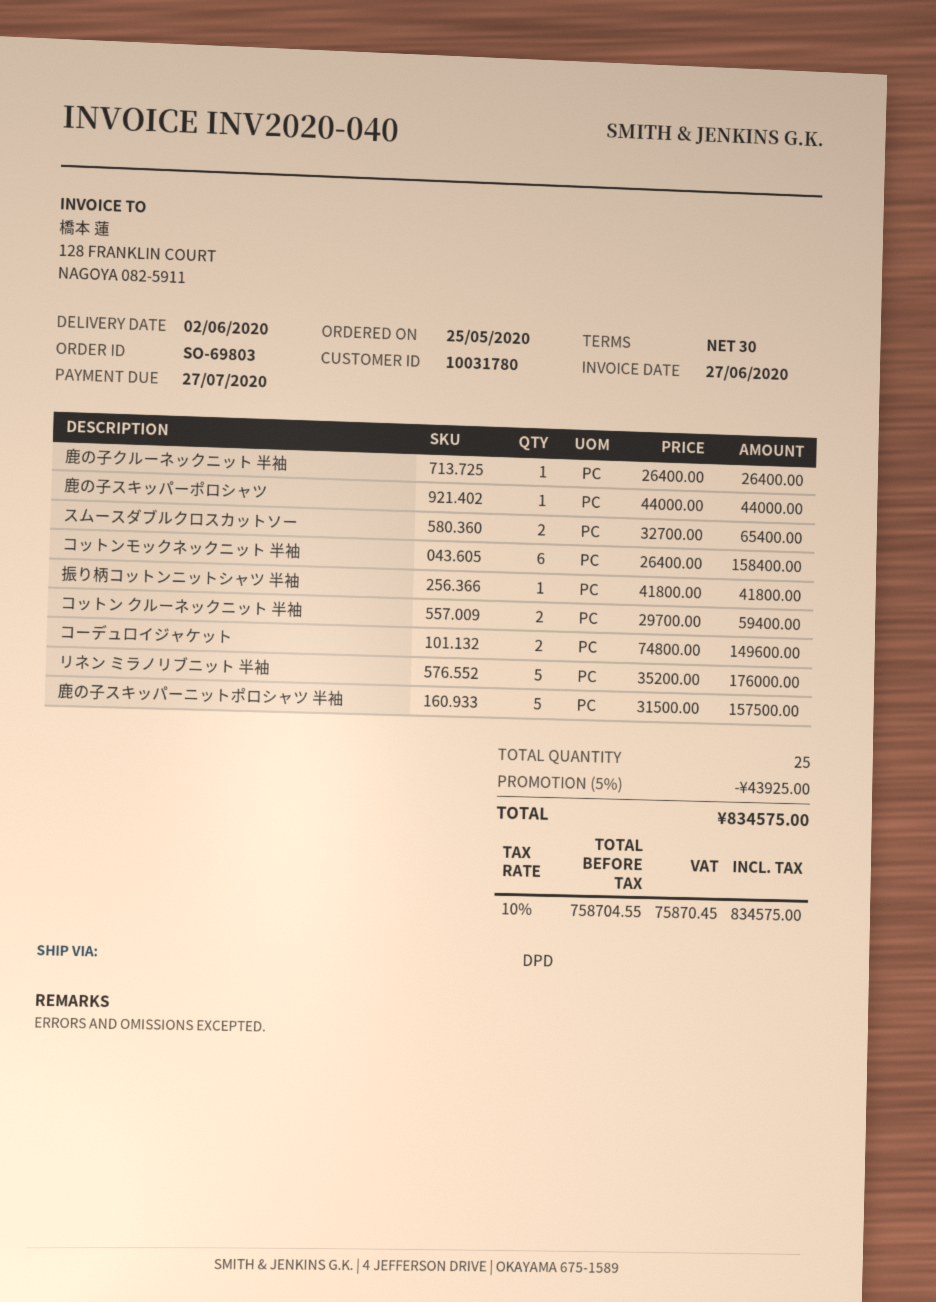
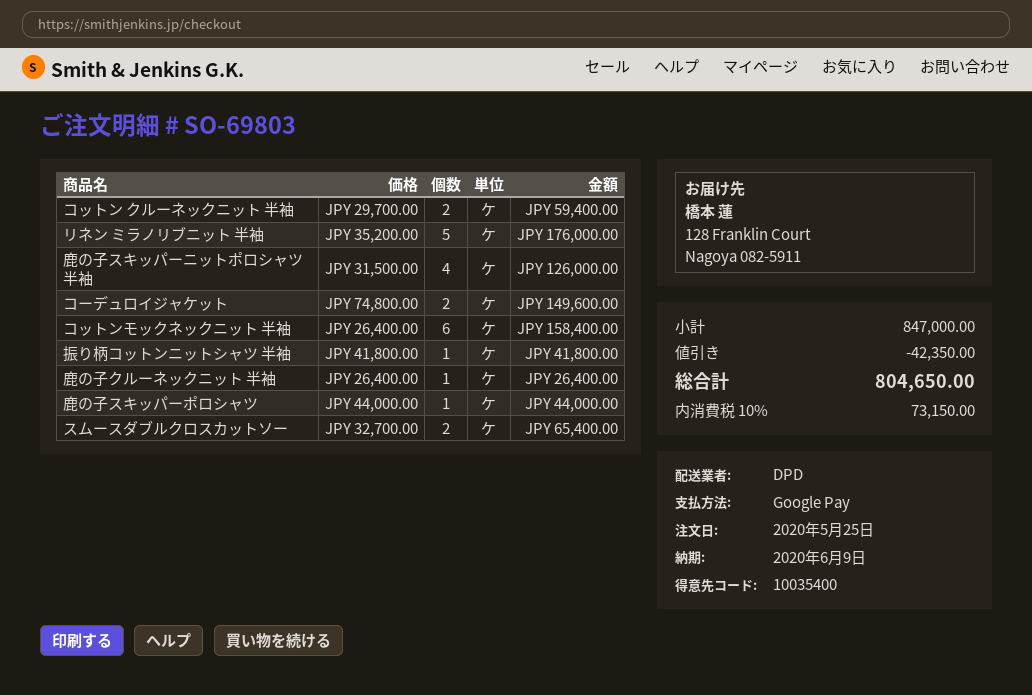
delivery date: 2020-06-02 -> 2020-06-09
customer number: 10031780 -> 10035400
鹿の子スキッパーニットポロシャツ 半袖: 5 x 31500.00 = 157500.00 -> 4 x 31500.00 = 126000.00
discount: 43925.00 -> 42350.00
tax: 10% = 75870.45 -> 10% = 73150.00
total: 834575.00 -> 804650.00

